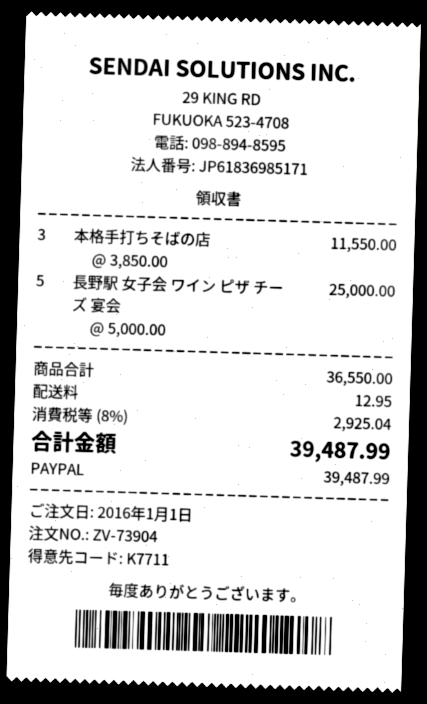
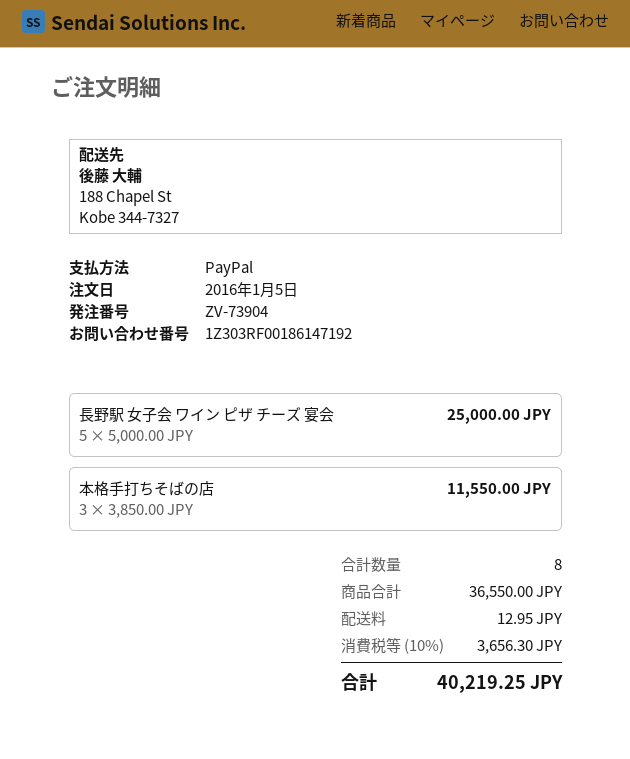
order date: 2016-01-01 -> 2016-01-05
tax: 8% = 2925.04 -> 10% = 3656.30
total: 39487.99 -> 40219.25

